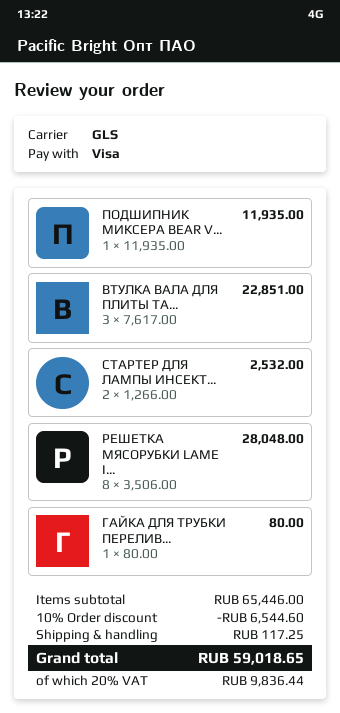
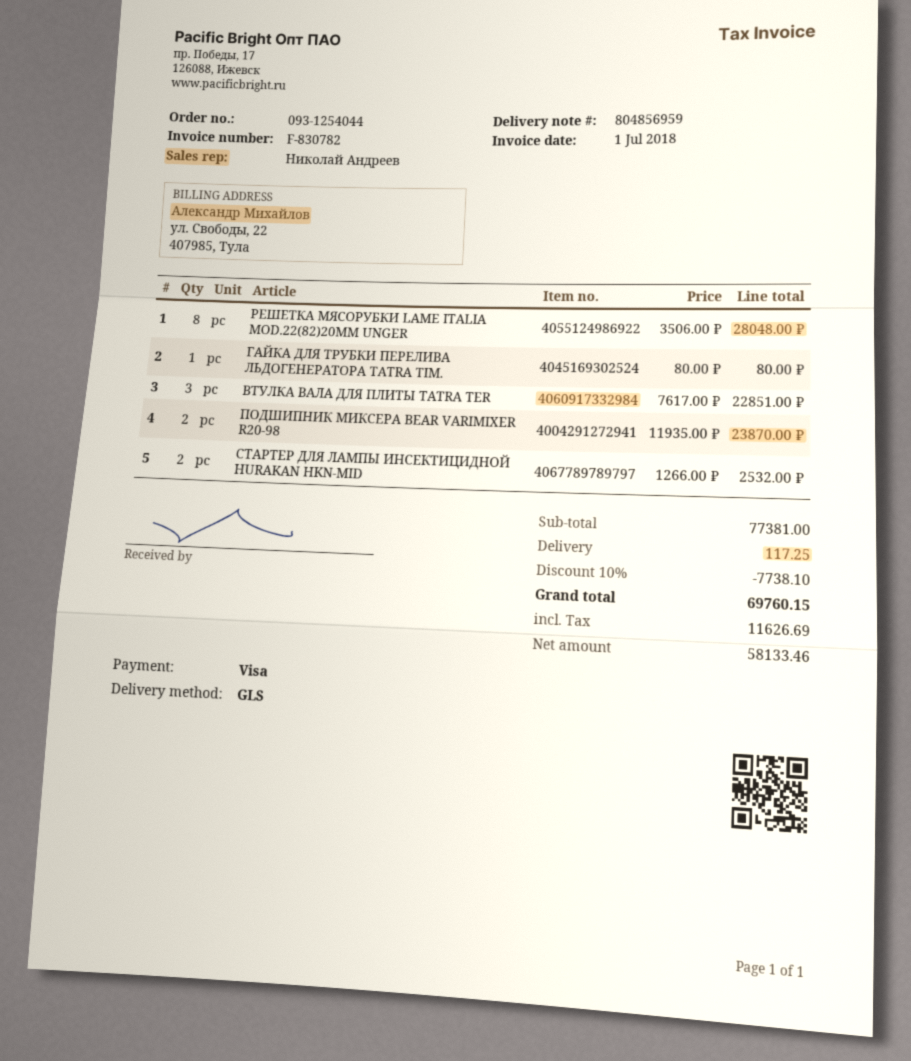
ПОДШИПНИК МИКСЕРА BEAR V...: 1 x 11935.00 = 11935.00 -> 2 x 11935.00 = 23870.00
subtotal: 65446.00 -> 77381.00
discount: 10% = 6544.60 -> 10% = 7738.10
tax: 9836.44 -> 11626.69
total: 59018.65 -> 69760.15

